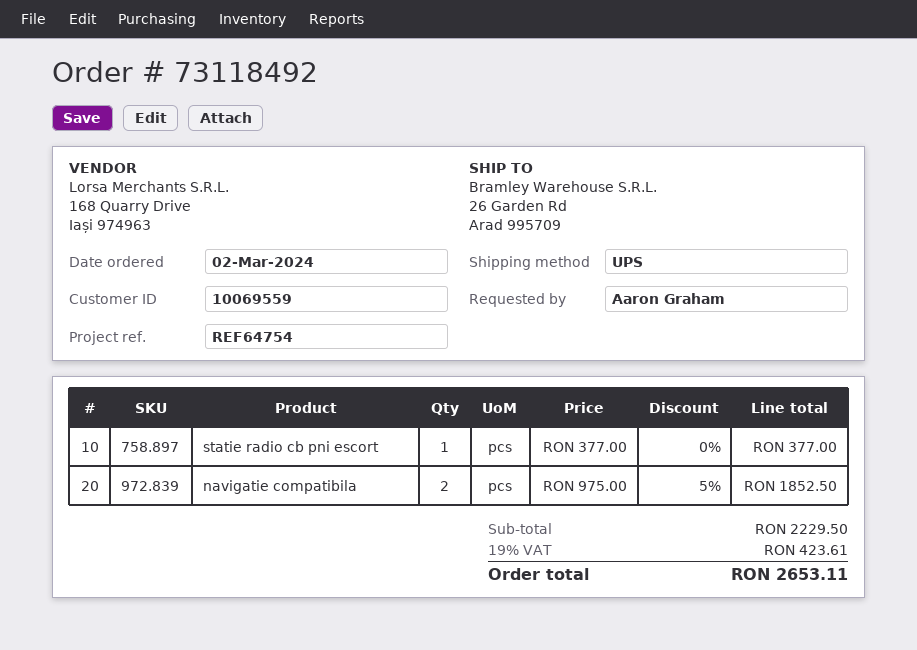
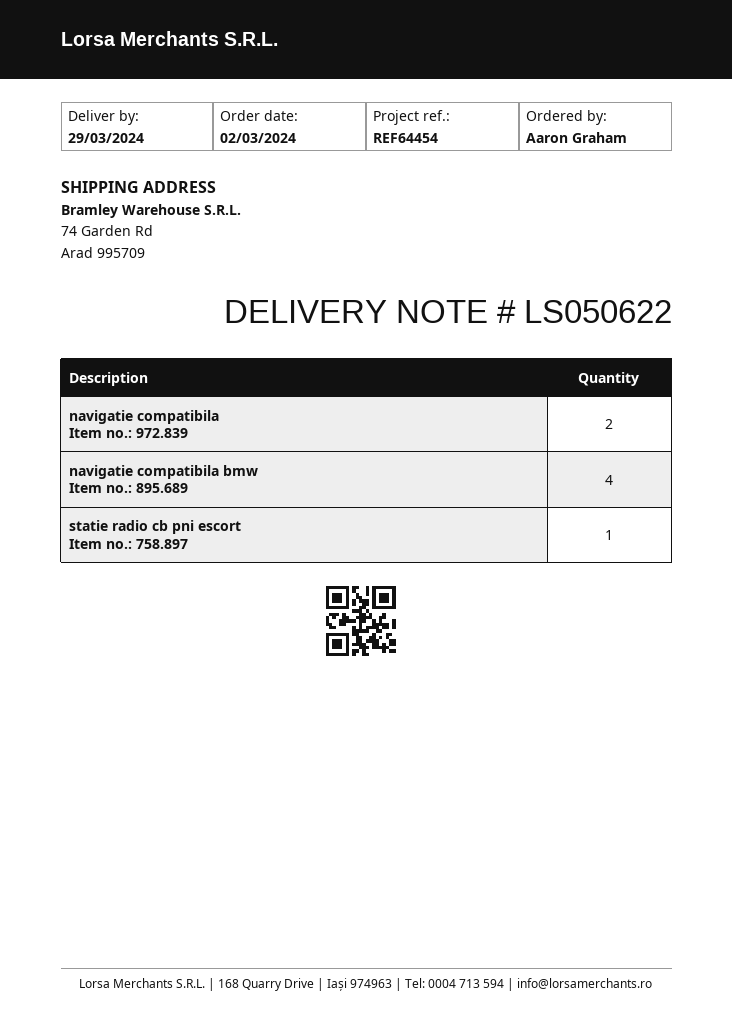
reference: REF64754 -> REF64454
ship to: 26 Garden Rd, Arad 995709 -> 74 Garden Rd, Arad 995709
navigatie compatibila bmw: none -> 4

